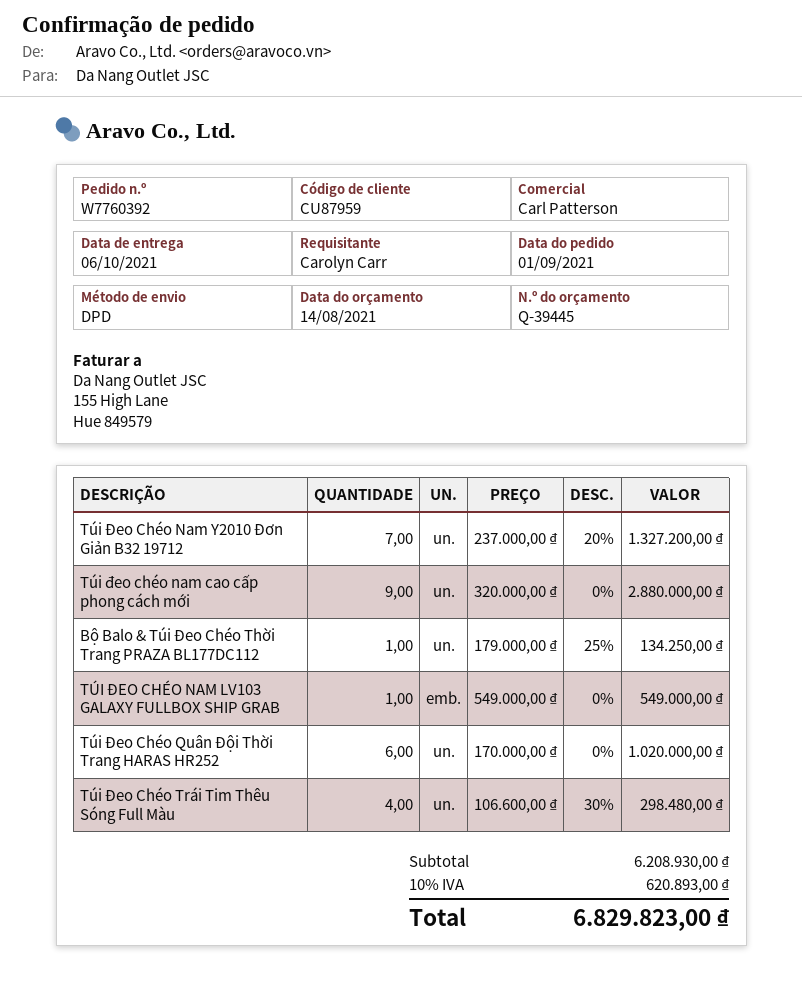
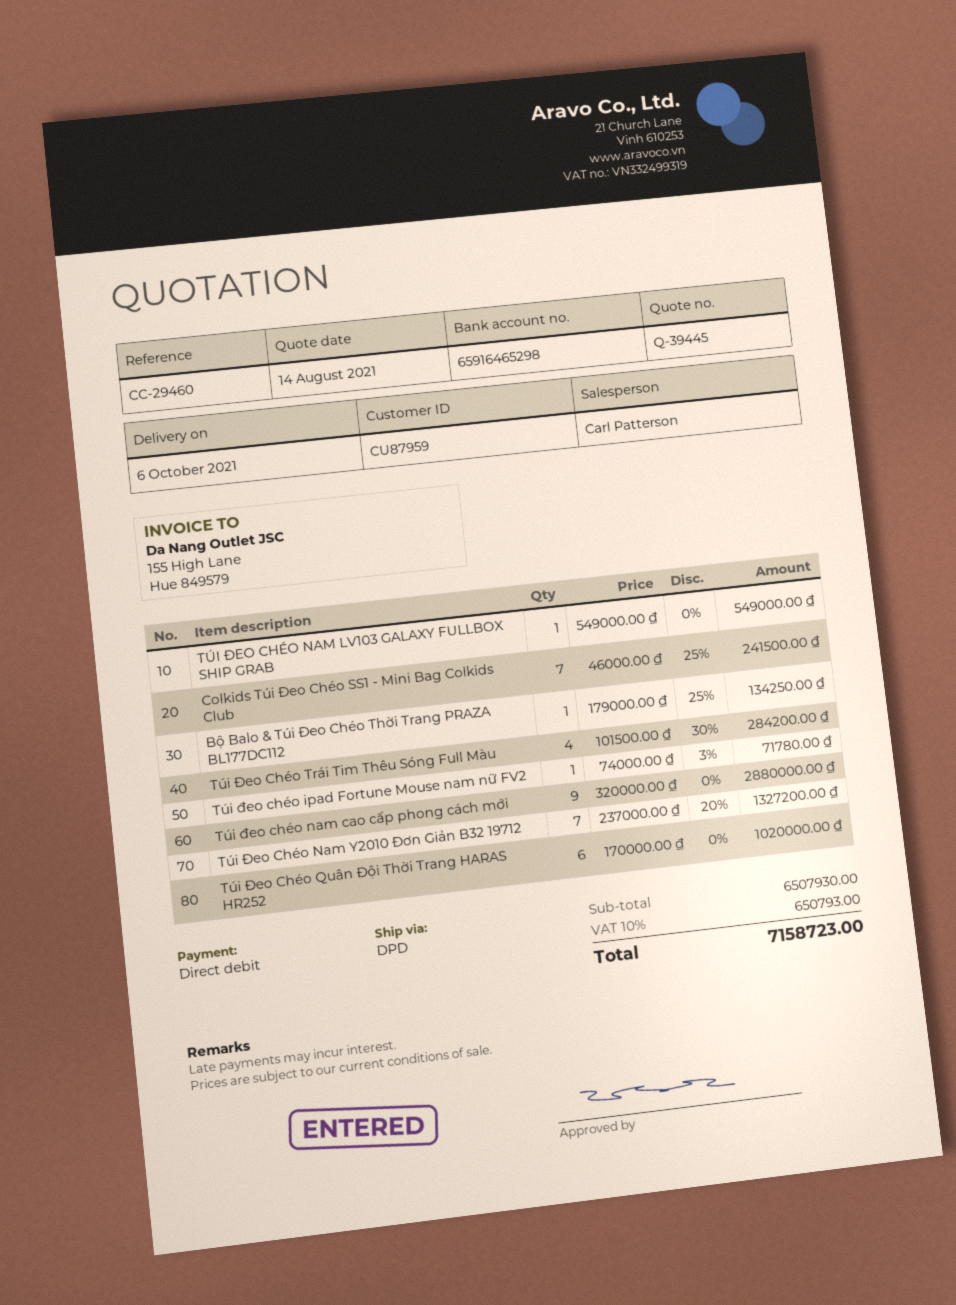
Túi Đeo Chéo Trái Tim Thêu Sóng Full Màu: 4 x 106600.00 - 30% = 298480.00 -> 4 x 101500.00 - 30% = 284200.00
Colkids Túi Đeo Chéo SS1 - Mini Bag Colkids Club: none -> 7 x 46000.00 - 25% = 241500.00
Túi đeo chéo ipad Fortune Mouse nam nữ FV2: none -> 1 x 74000.00 - 3% = 71780.00
subtotal: 6208930.00 -> 6507930.00
tax: 10% = 620893.00 -> 10% = 650793.00
total: 6829823.00 -> 7158723.00

